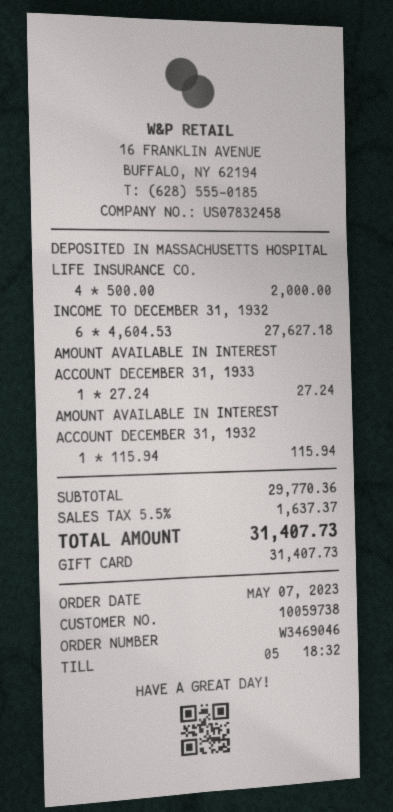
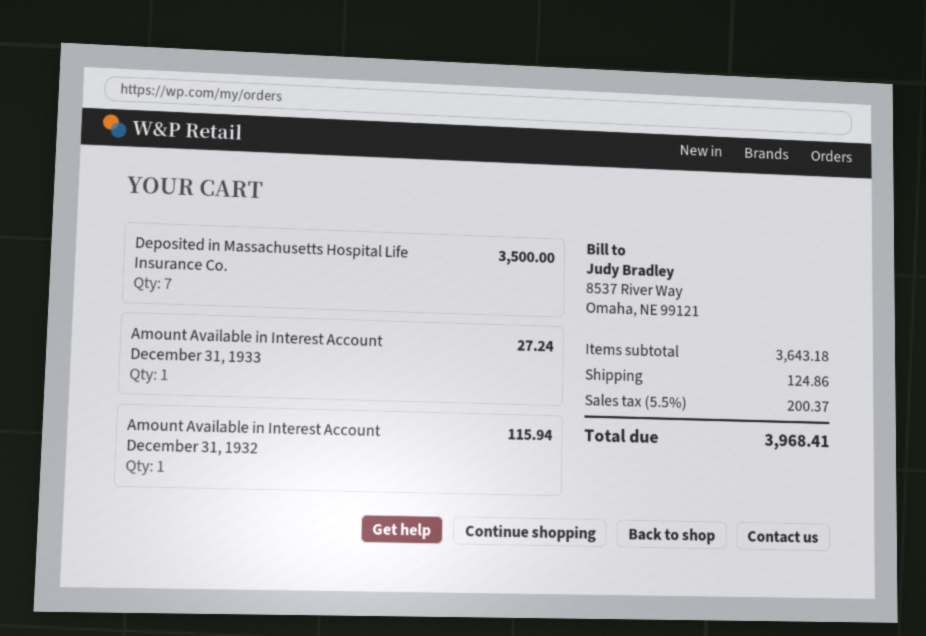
DEPOSITED IN MASSACHUSETTS HOSPITAL LIFE INSURANCE CO.: 4 for 2000.00 -> 7 for 3500.00
INCOME TO DECEMBER 31, 1932: 6 for 27627.18 -> none
subtotal: 29770.36 -> 3643.18
shipping: none -> 124.86
tax: 5.5% = 1637.37 -> 5.5% = 200.37
total: 31407.73 -> 3968.41

